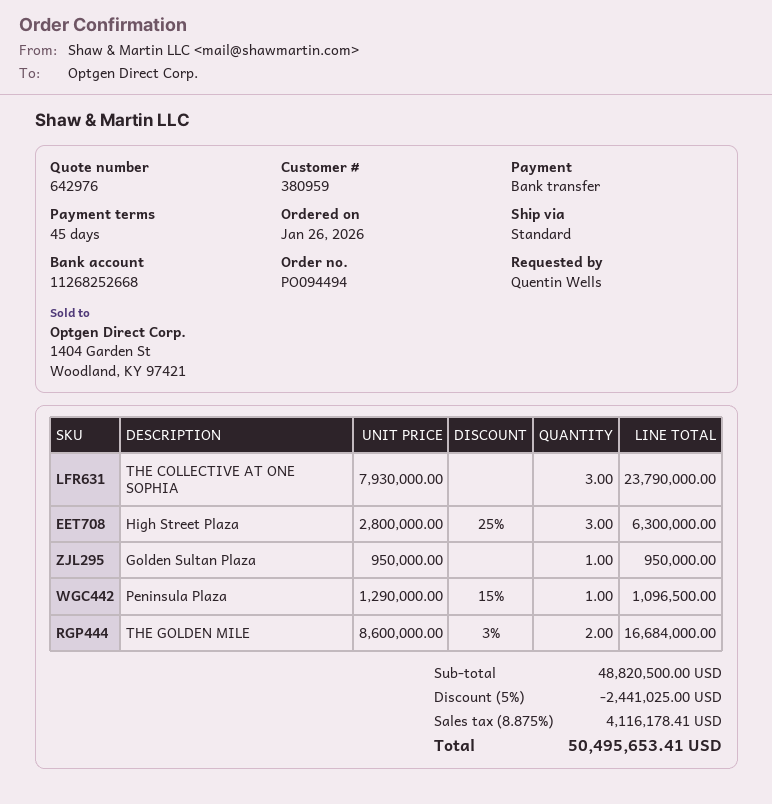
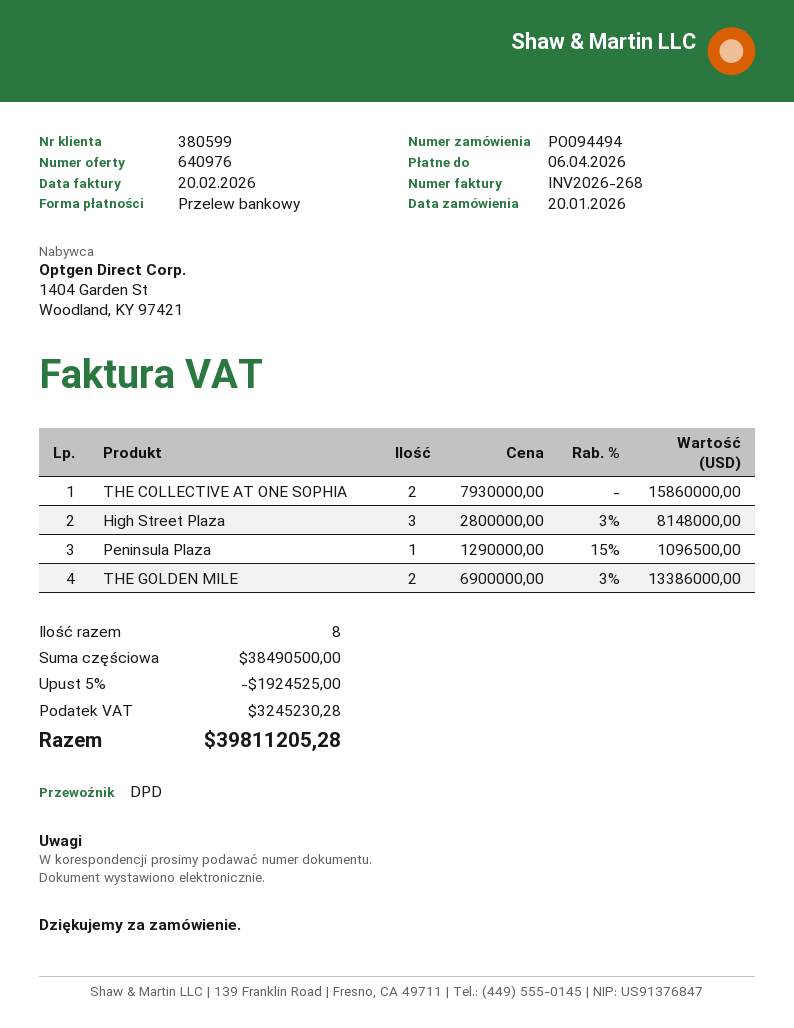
quote number: 642976 -> 640976
order date: 2026-01-26 -> 2026-01-20
customer number: 380959 -> 380599
shipping method: standard -> DPD
THE COLLECTIVE AT ONE SOPHIA: 3 x 7930000.00 = 23790000.00 -> 2 x 7930000.00 = 15860000.00
High Street Plaza: 3 x 2800000.00 - 25% = 6300000.00 -> 3 x 2800000.00 - 3% = 8148000.00
Golden Sultan Plaza: 1 x 950000.00 = 950000.00 -> none
THE GOLDEN MILE: 2 x 8600000.00 - 3% = 16684000.00 -> 2 x 6900000.00 - 3% = 13386000.00
subtotal: 48820500.00 -> 38490500.00
discount: 5% = 2441025.00 -> 5% = 1924525.00
tax: 4116178.41 -> 3245230.28
total: 50495653.41 -> 39811205.28

